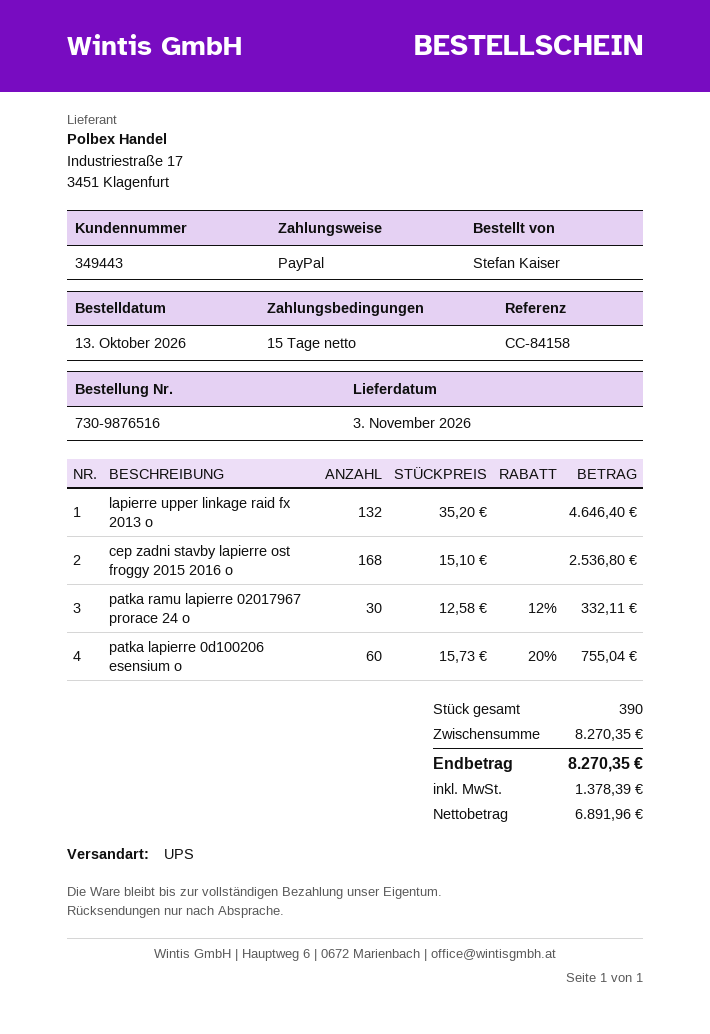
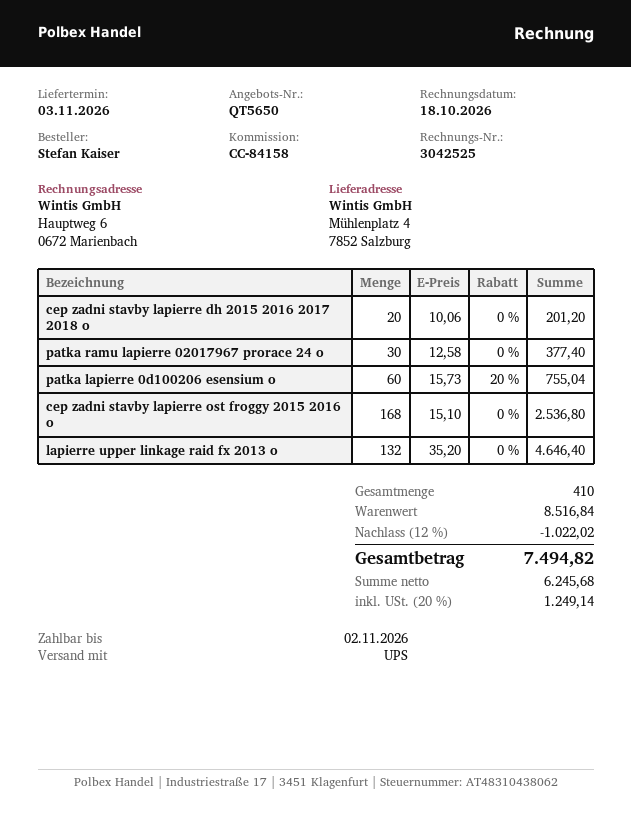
patka ramu lapierre 02017967 prorace 24 o: 30 x 12.58 - 12% = 332.11 -> 30 x 12.58 = 377.40
cep zadni stavby lapierre dh 2015 2016 2017 2018 o: none -> 20 x 10.06 = 201.20
total quantity: 390 -> 410
subtotal: 8270.35 -> 8516.84
discount: none -> 12% = 1022.02
net: 6891.96 -> 6245.68
tax: 1378.39 -> 1249.14
total: 8270.35 -> 7494.82

